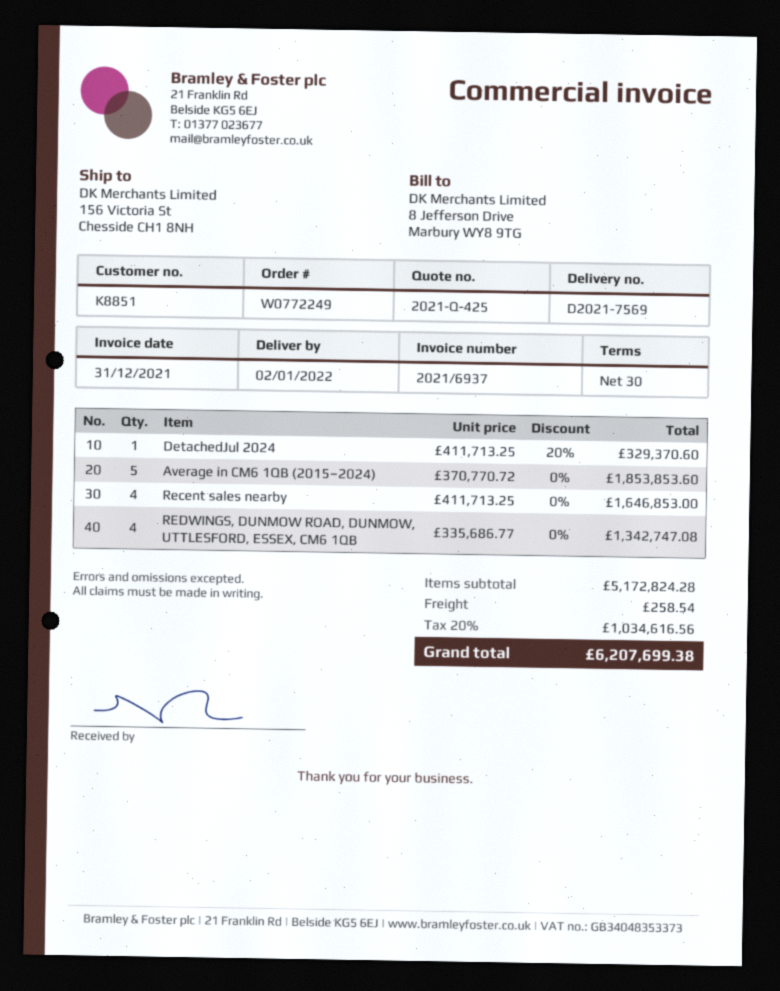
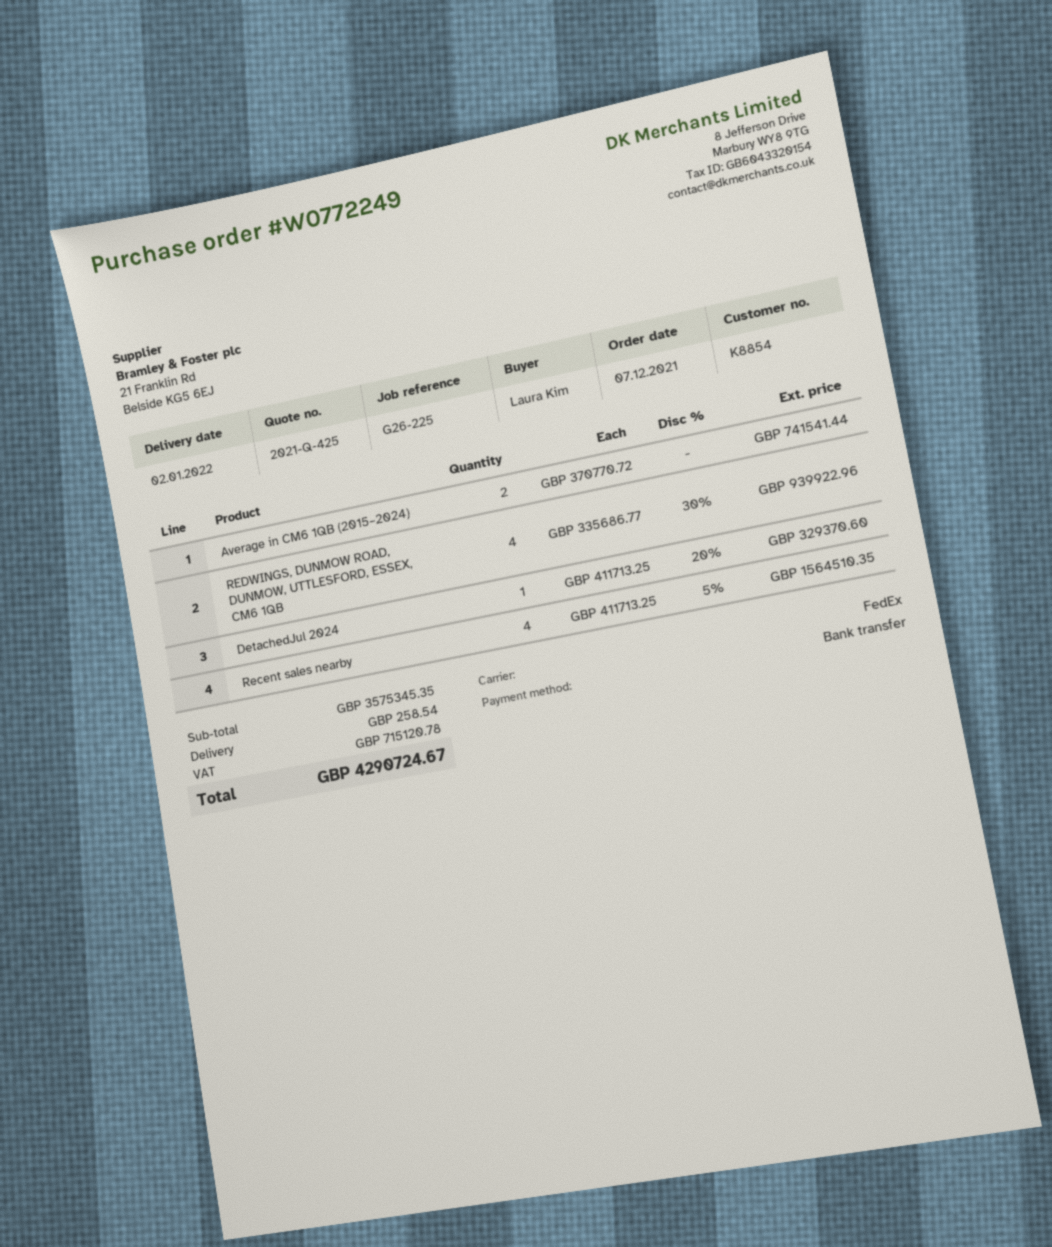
customer number: K8851 -> K8854
Average in CM6 1QB (2015–2024): 5 x 370770.72 = 1853853.60 -> 2 x 370770.72 = 741541.44
Recent sales nearby: 4 x 411713.25 = 1646853.00 -> 4 x 411713.25 - 5% = 1564510.35
REDWINGS, DUNMOW ROAD, DUNMOW, UTTLESFORD, ESSEX, CM6 1QB: 4 x 335686.77 = 1342747.08 -> 4 x 335686.77 - 30% = 939922.96
subtotal: 5172824.28 -> 3575345.35
tax: 1034616.56 -> 715120.78
total: 6207699.38 -> 4290724.67

